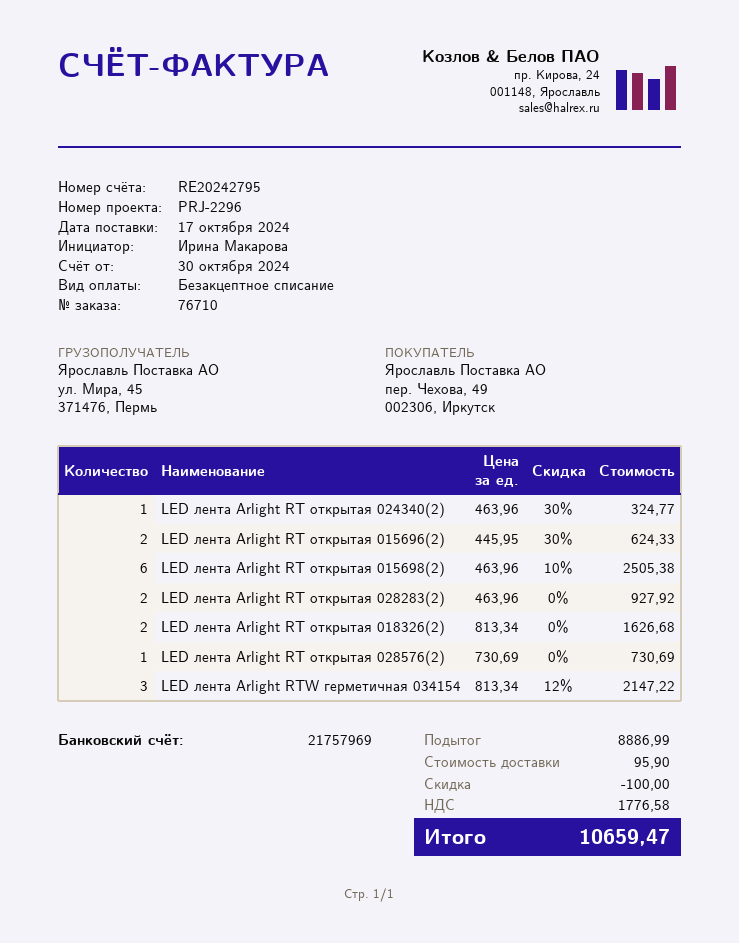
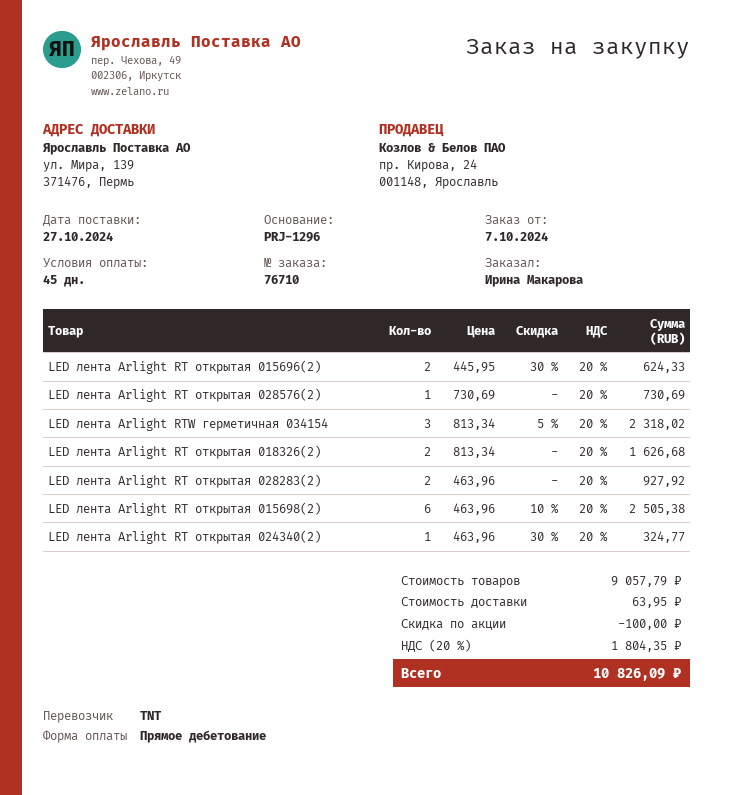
delivery date: 2024-10-17 -> 2024-10-27
reference: PRJ-2296 -> PRJ-1296
ship to: ул. Мира, 45, 371476, Пермь -> ул. Мира, 139, 371476, Пермь
LED лента Arlight RTW герметичная 034154: 3 x 813.34 - 12% = 2147.22 -> 3 x 813.34 - 5% = 2318.02
subtotal: 8886.99 -> 9057.79
shipping: 95.90 -> 63.95
tax: 1776.58 -> 1804.35
total: 10659.47 -> 10826.09

